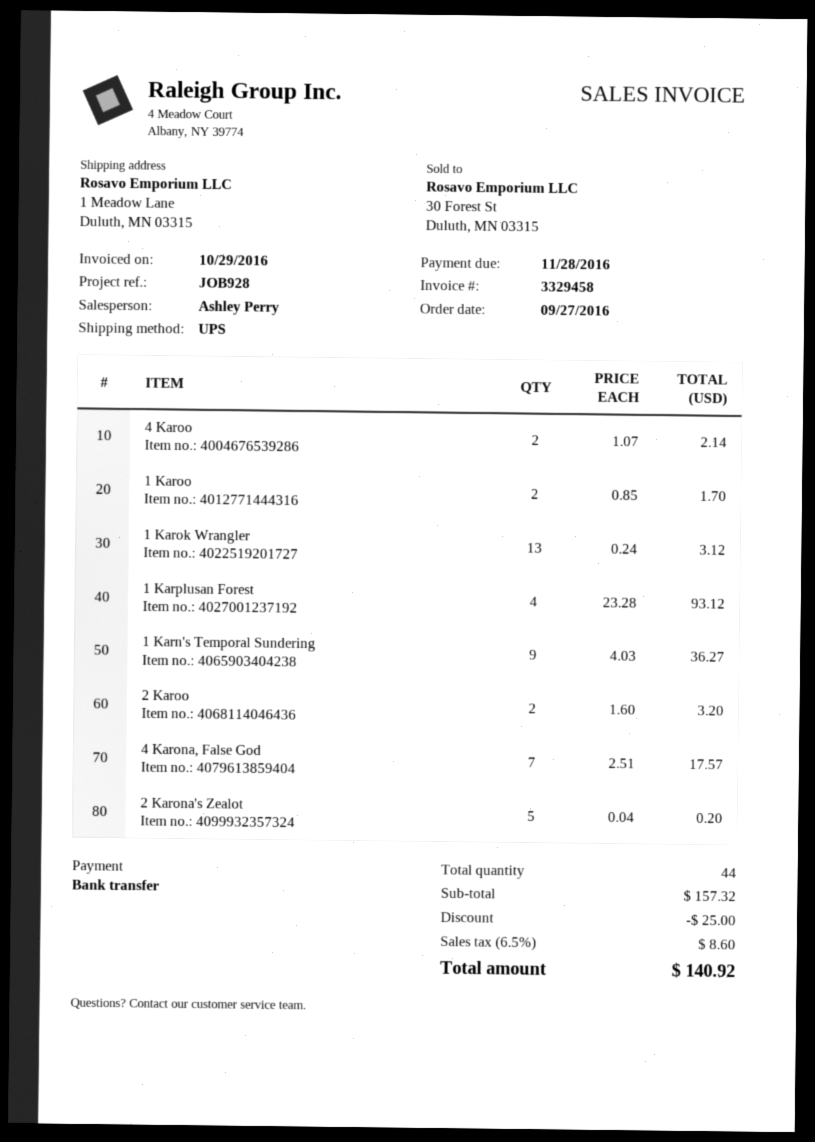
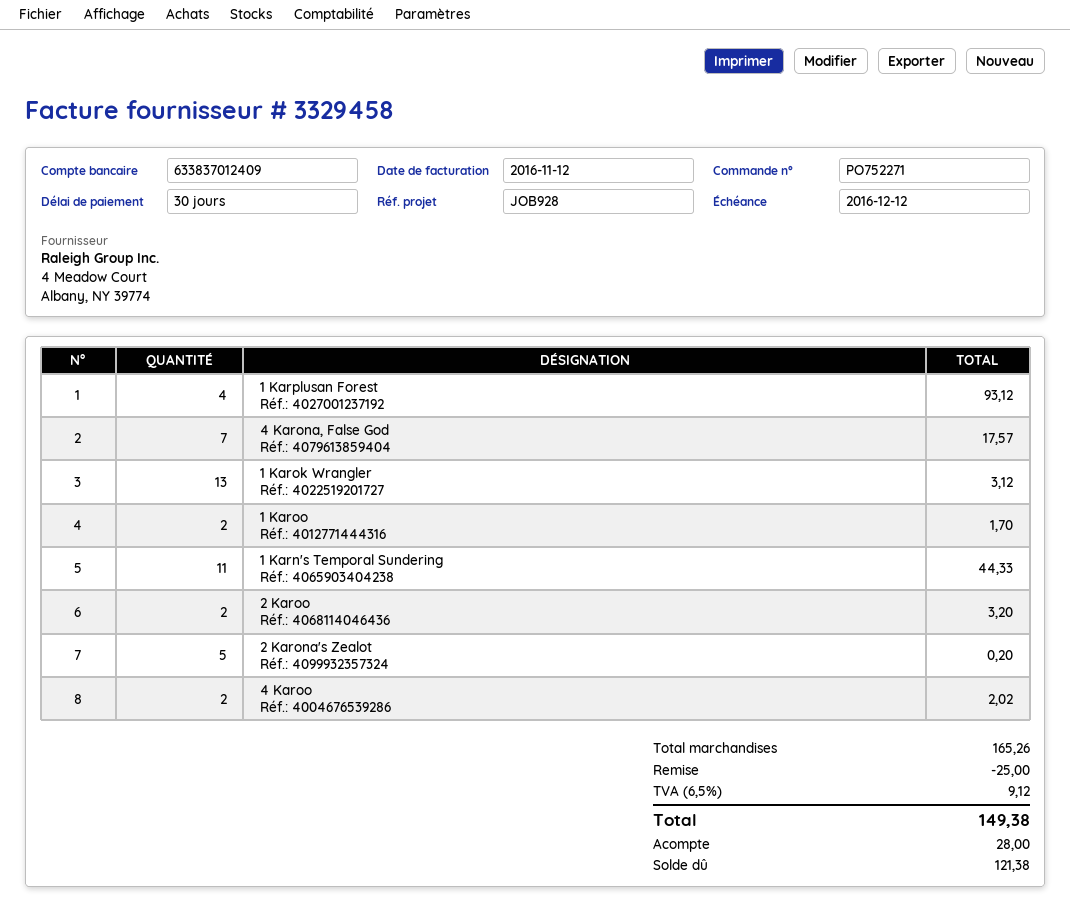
invoice date: 2016-10-29 -> 2016-11-12
due date: 2016-11-28 -> 2016-12-12
4 Karoo: 2 for 2.14 -> 2 for 2.02
1 Karn's Temporal Sundering: 9 for 36.27 -> 11 for 44.33
subtotal: 157.32 -> 165.26
tax: 6.5% = 8.60 -> 6.5% = 9.12
total: 140.92 -> 149.38

